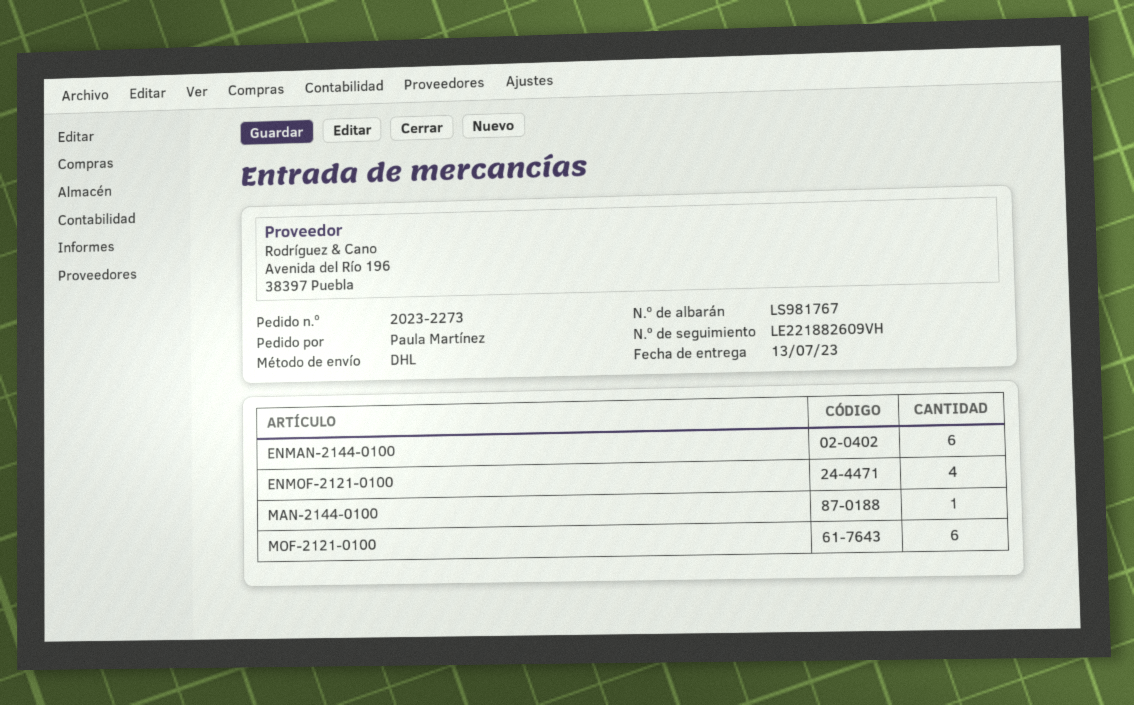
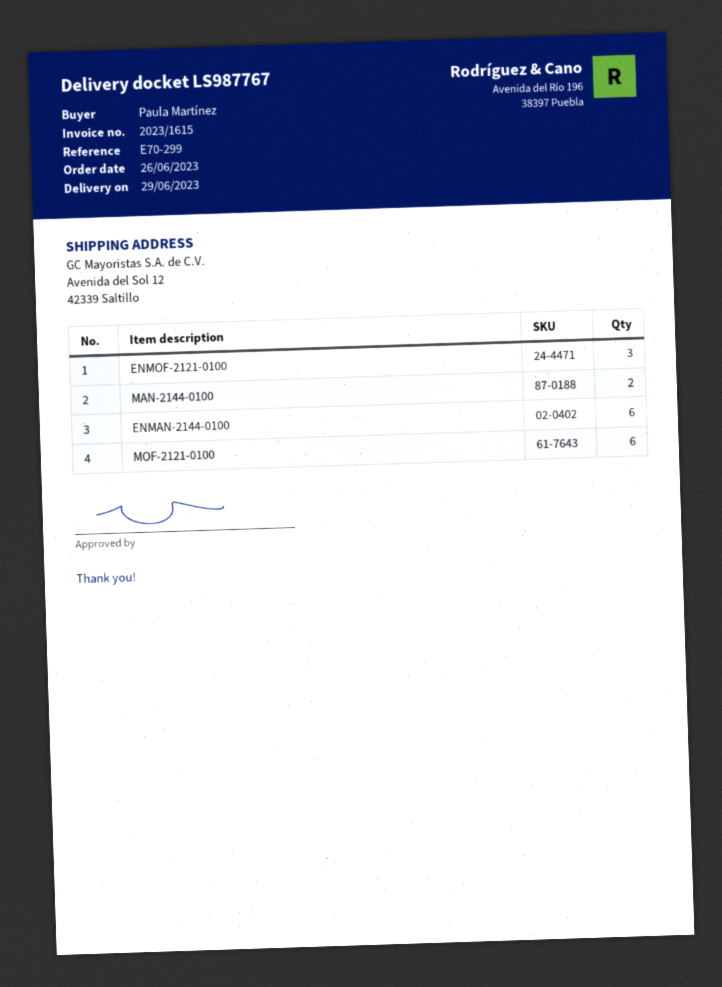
delivery note number: LS981767 -> LS987767
delivery date: 2023-07-13 -> 2023-06-29
ENMOF-2121-0100: 4 -> 3
MAN-2144-0100: 1 -> 2

